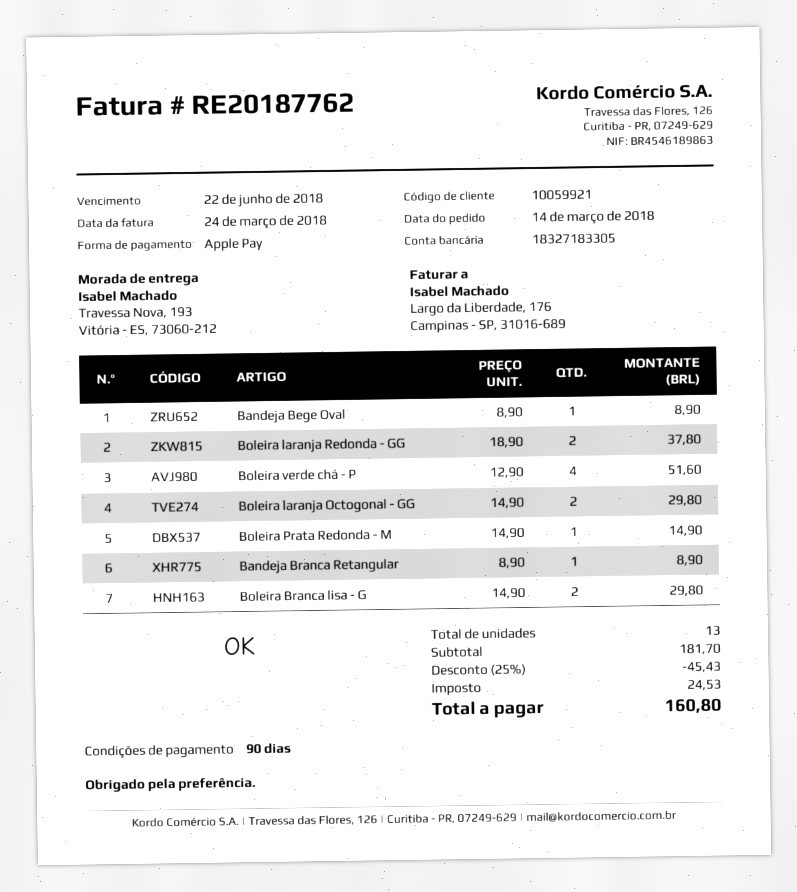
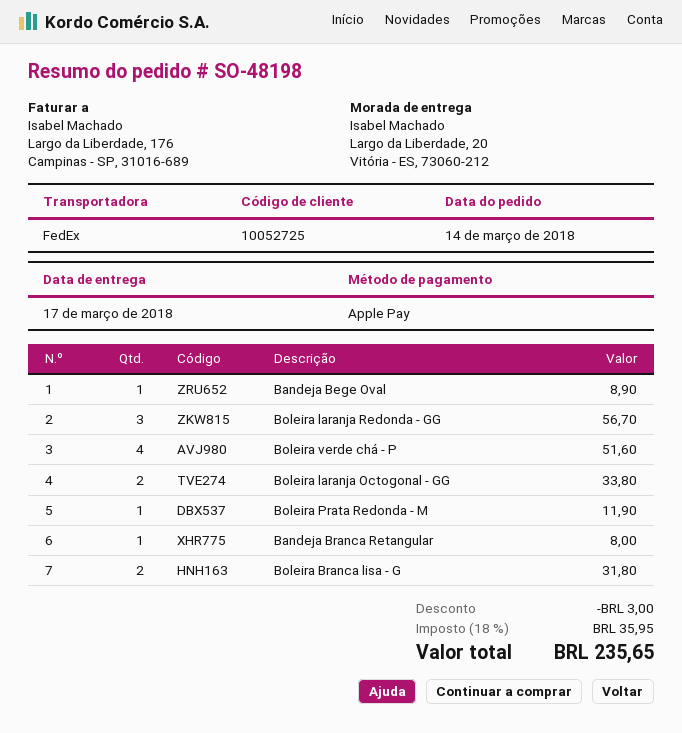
customer number: 10059921 -> 10052725
ship to: Travessa Nova, 193, Vitória - ES, 73060-212 -> Largo da Liberdade, 20, Vitória - ES, 73060-212
Boleira laranja Redonda - GG: 2 for 37.80 -> 3 for 56.70
Boleira laranja Octogonal - GG: 2 for 29.80 -> 2 for 33.80
Boleira Prata Redonda - M: 1 for 14.90 -> 1 for 11.90
Bandeja Branca Retangular: 1 for 8.90 -> 1 for 8.00
Boleira Branca lisa - G: 2 for 29.80 -> 2 for 31.80
discount: 45.43 -> 3.00
tax: 24.53 -> 35.95
total: 160.80 -> 235.65

